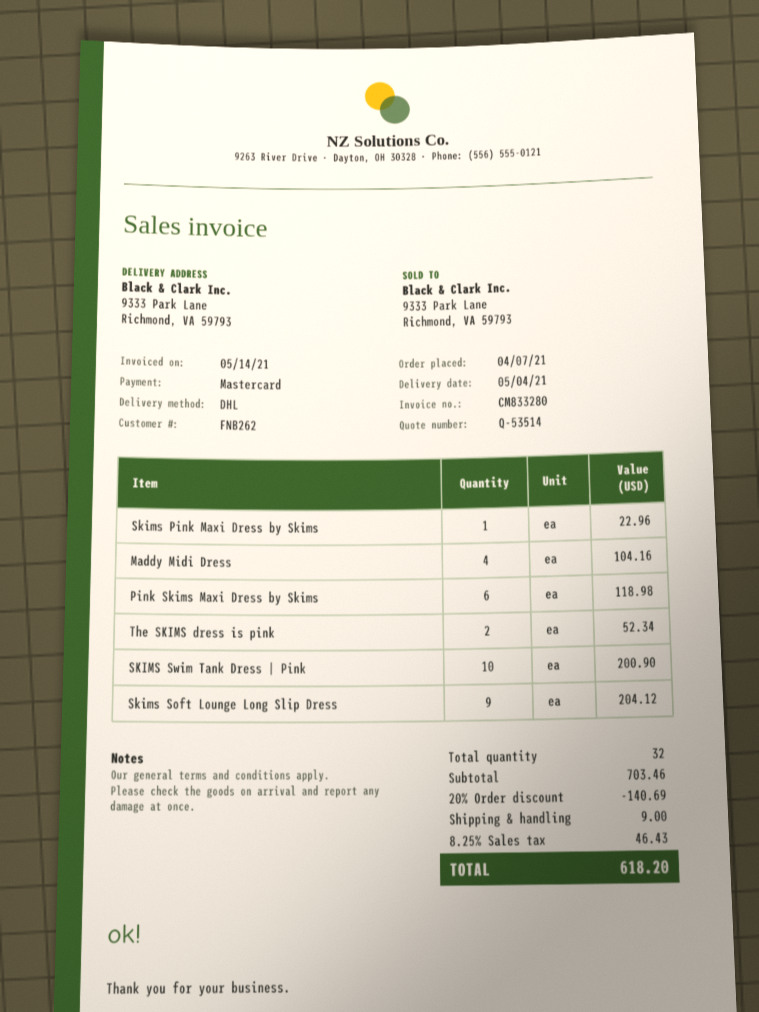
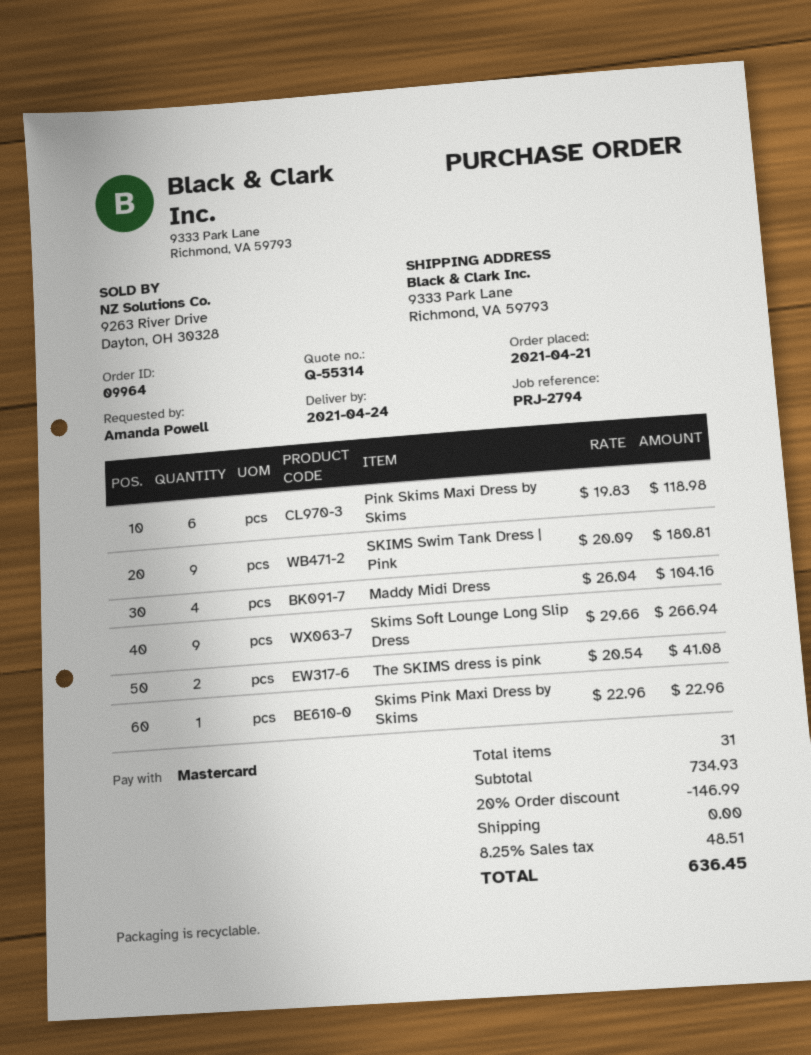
quote number: Q-53514 -> Q-55314
order date: 2021-04-07 -> 2021-04-21
delivery date: 2021-05-04 -> 2021-04-24
The SKIMS dress is pink: 2 for 52.34 -> 2 for 41.08
SKIMS Swim Tank Dress | Pink: 10 for 200.90 -> 9 for 180.81
Skims Soft Lounge Long Slip Dress: 9 for 204.12 -> 9 for 266.94
total quantity: 32 -> 31
subtotal: 703.46 -> 734.93
discount: 20% = 140.69 -> 20% = 146.99
shipping: 9.00 -> 0.00
tax: 8.25% = 46.43 -> 8.25% = 48.51
total: 618.20 -> 636.45

